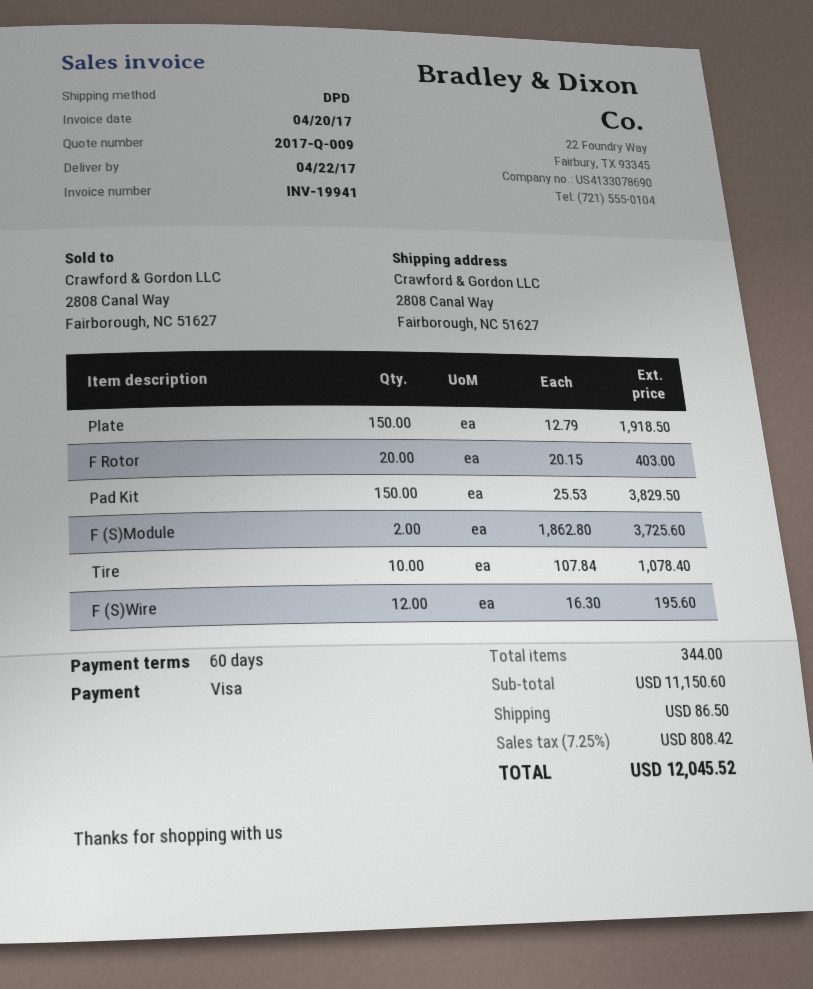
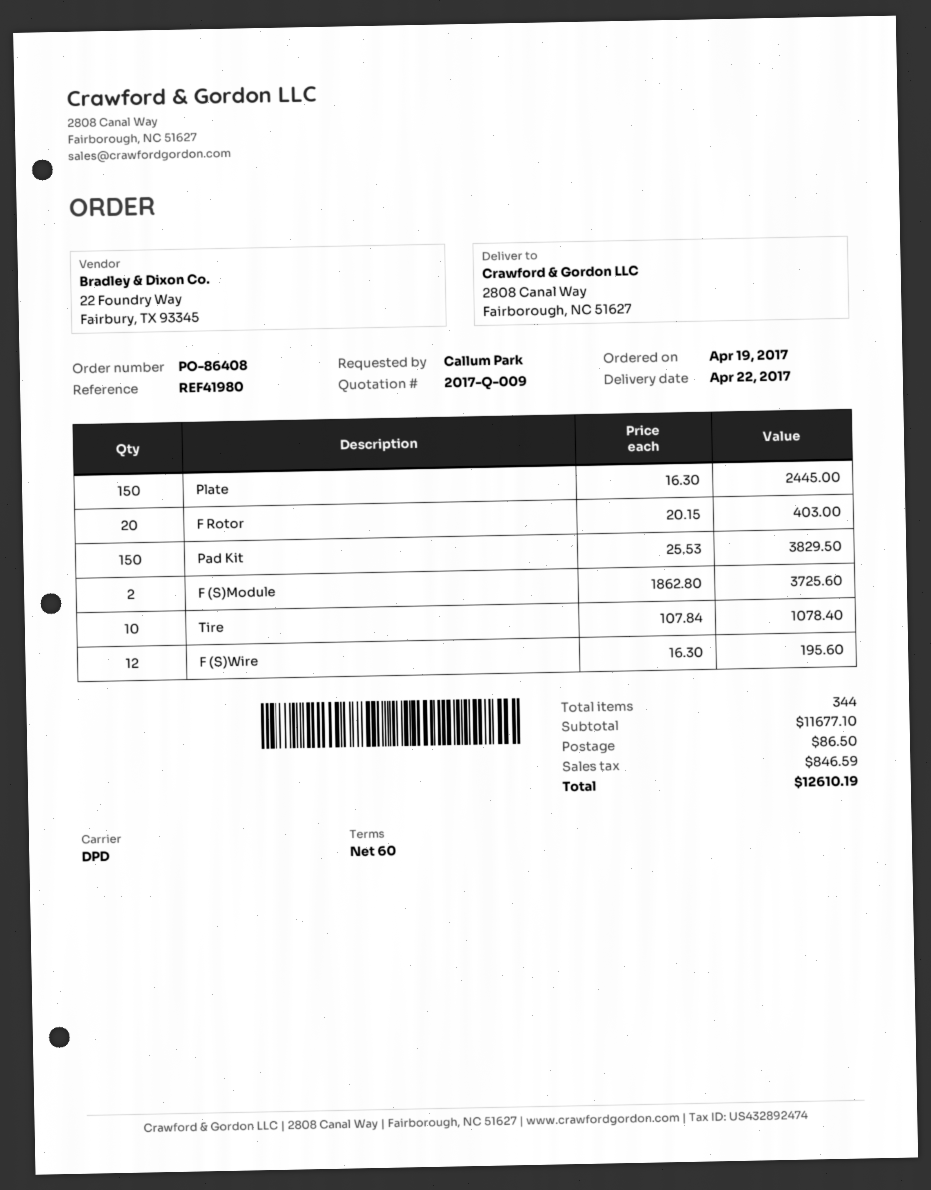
Plate: 150 x 12.79 = 1918.50 -> 150 x 16.30 = 2445.00
subtotal: 11150.60 -> 11677.10
tax: 808.42 -> 846.59
total: 12045.52 -> 12610.19

